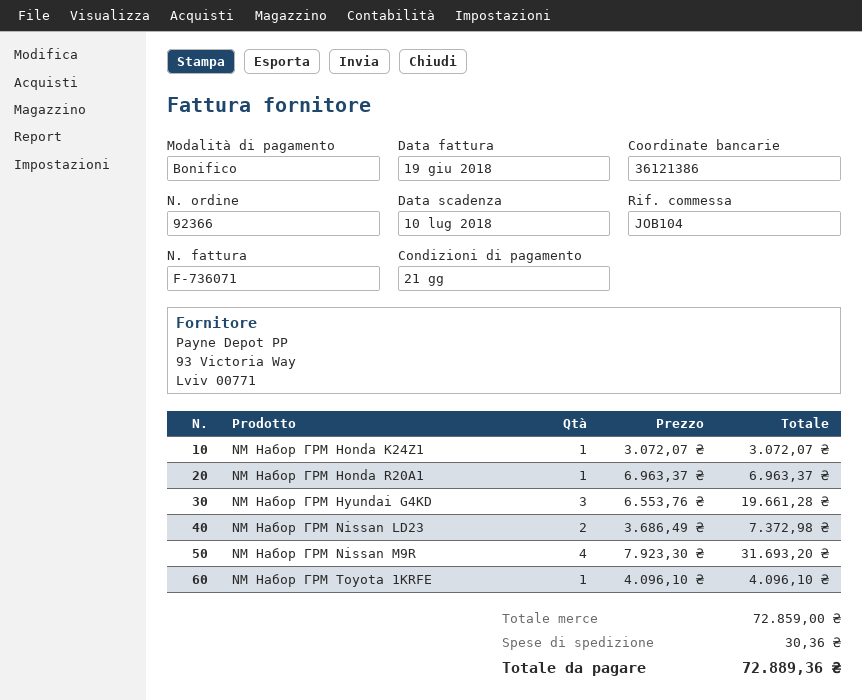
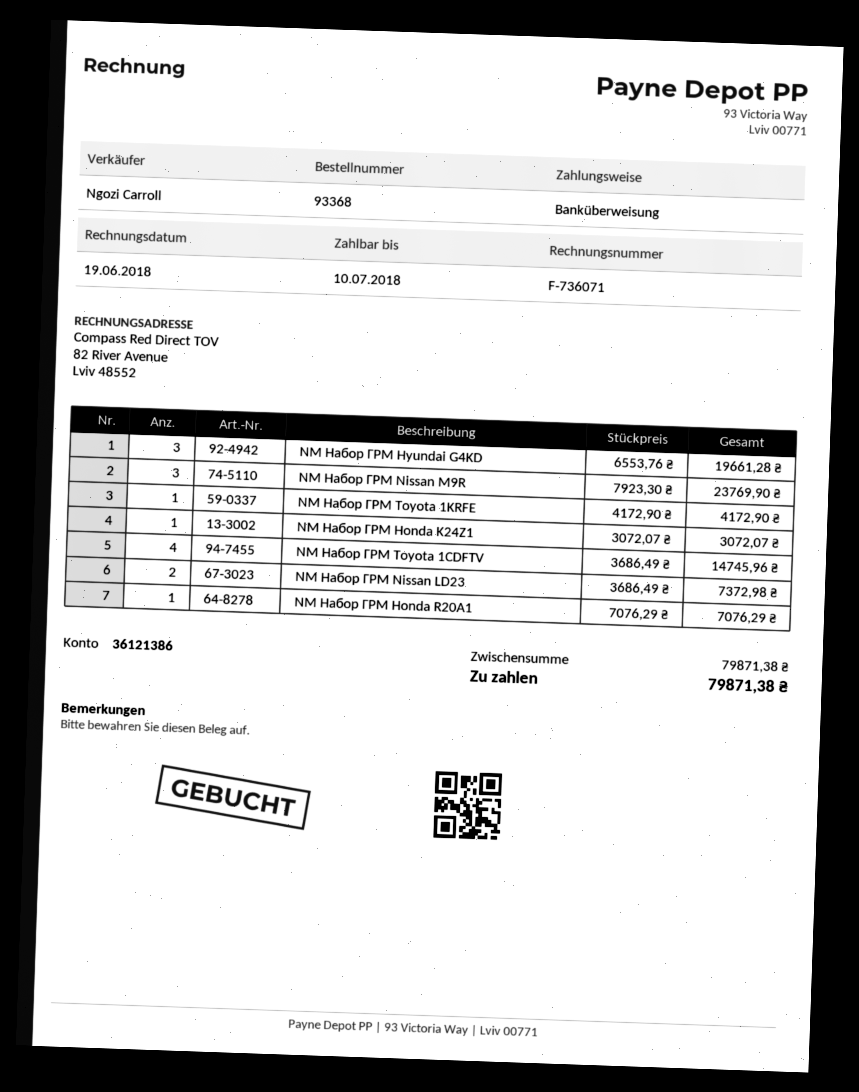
order number: 92366 -> 93368
NM Набор ГРМ Honda R20A1: 1 x 6963.37 = 6963.37 -> 1 x 7076.29 = 7076.29
NM Набор ГРМ Nissan M9R: 4 x 7923.30 = 31693.20 -> 3 x 7923.30 = 23769.90
NM Набор ГРМ Toyota 1KRFE: 1 x 4096.10 = 4096.10 -> 1 x 4172.90 = 4172.90
NM Набор ГРМ Toyota 1CDFTV: none -> 4 x 3686.49 = 14745.96
subtotal: 72859.00 -> 79871.38
shipping: 30.36 -> none
total: 72889.36 -> 79871.38

